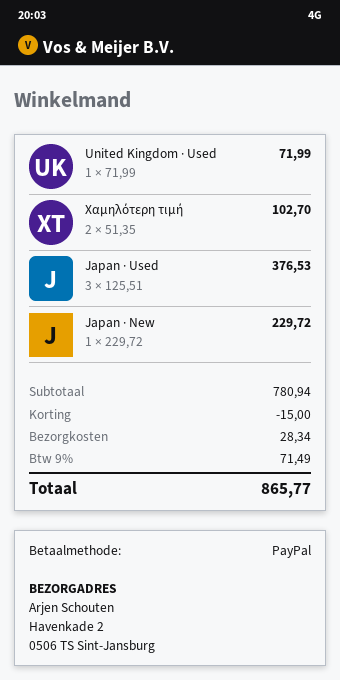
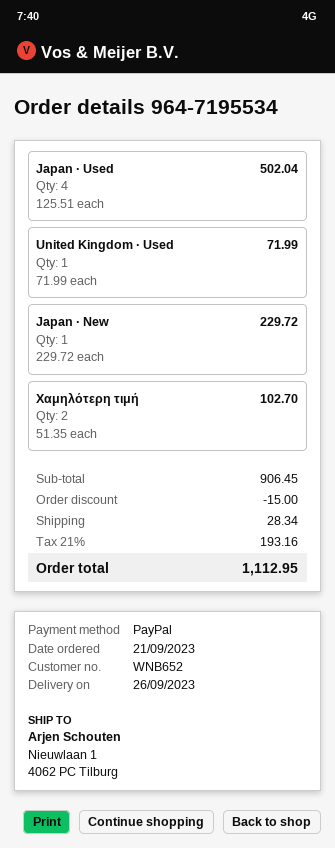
ship to: Havenkade 2, 0506 TS Sint-Jansburg -> Nieuwlaan 1, 4062 PC Tilburg
Japan · Used: 3 x 125.51 = 376.53 -> 4 x 125.51 = 502.04
subtotal: 780.94 -> 906.45
tax: 9% = 71.49 -> 21% = 193.16
total: 865.77 -> 1112.95

